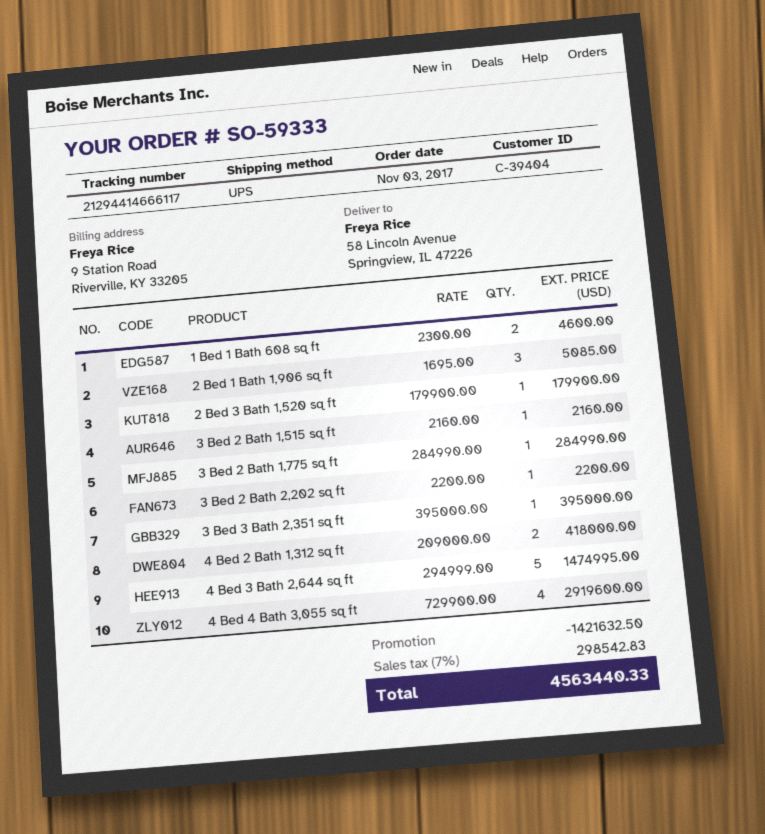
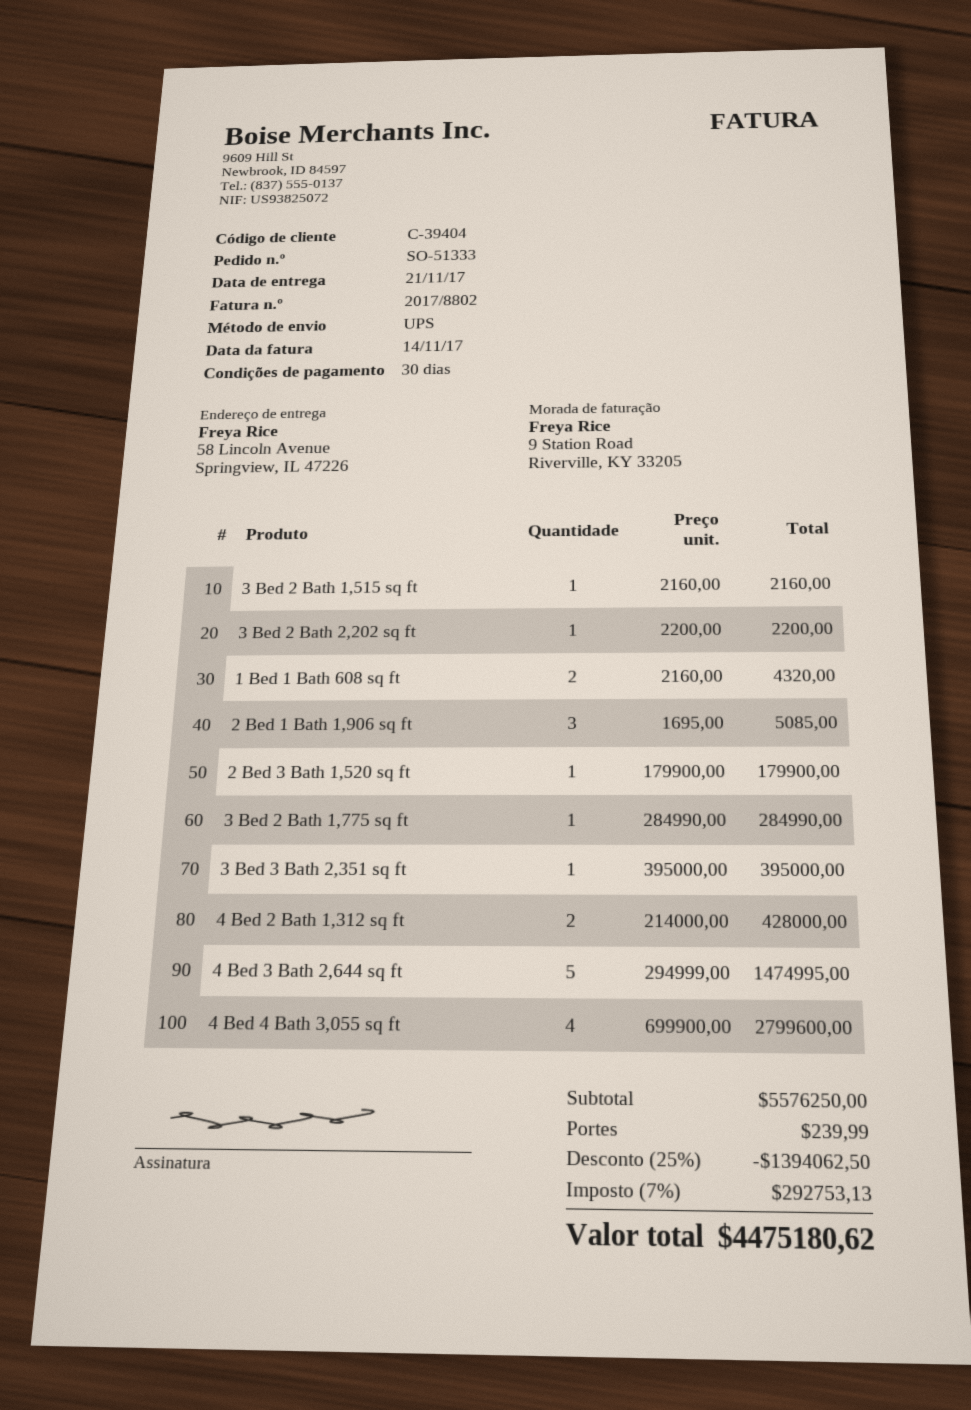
order number: SO-59333 -> SO-51333
1 Bed 1 Bath 608 sq ft: 2 x 2300.00 = 4600.00 -> 2 x 2160.00 = 4320.00
4 Bed 2 Bath 1,312 sq ft: 2 x 209000.00 = 418000.00 -> 2 x 214000.00 = 428000.00
4 Bed 4 Bath 3,055 sq ft: 4 x 729900.00 = 2919600.00 -> 4 x 699900.00 = 2799600.00
discount: 1421632.50 -> 1394062.50
shipping: none -> 239.99
tax: 7% = 298542.83 -> 7% = 292753.13
total: 4563440.33 -> 4475180.62

